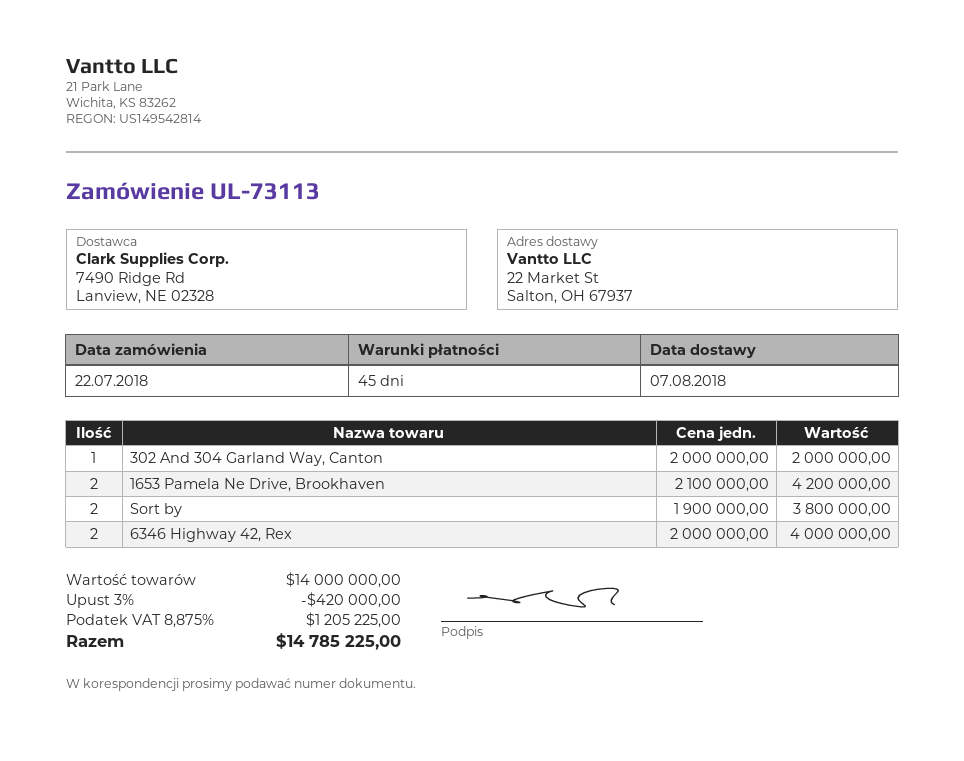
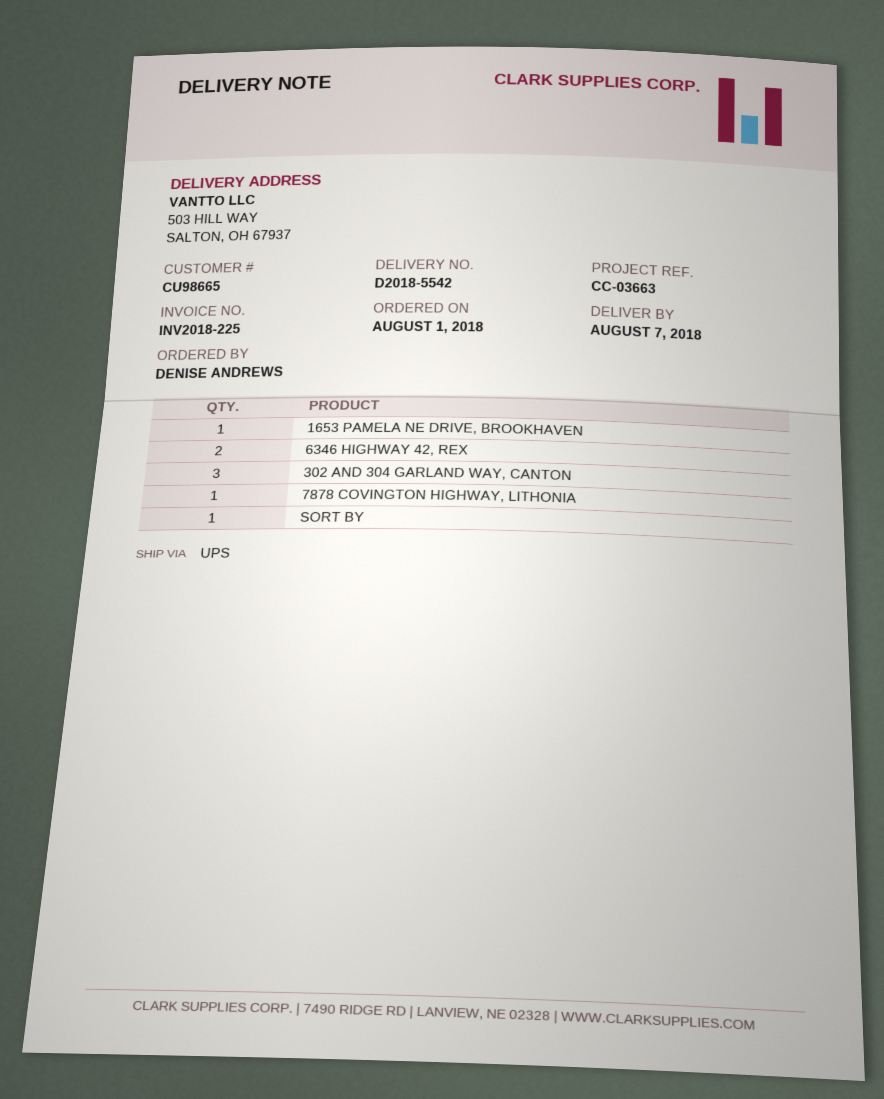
order date: 2018-07-22 -> 2018-08-01
ship to: 22 Market St, Salton, OH 67937 -> 503 HILL WAY, SALTON, OH 67937
302 And 304 Garland Way, Canton: 1 -> 3
1653 Pamela Ne Drive, Brookhaven: 2 -> 1
Sort by: 2 -> 1
7878 COVINGTON HIGHWAY, LITHONIA: none -> 1

